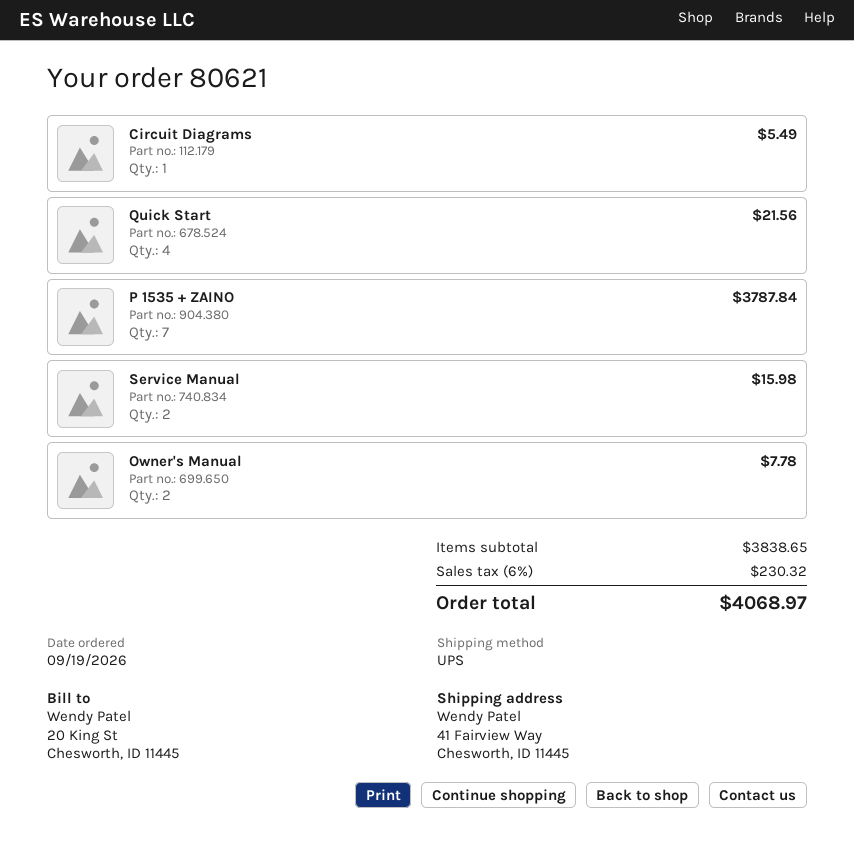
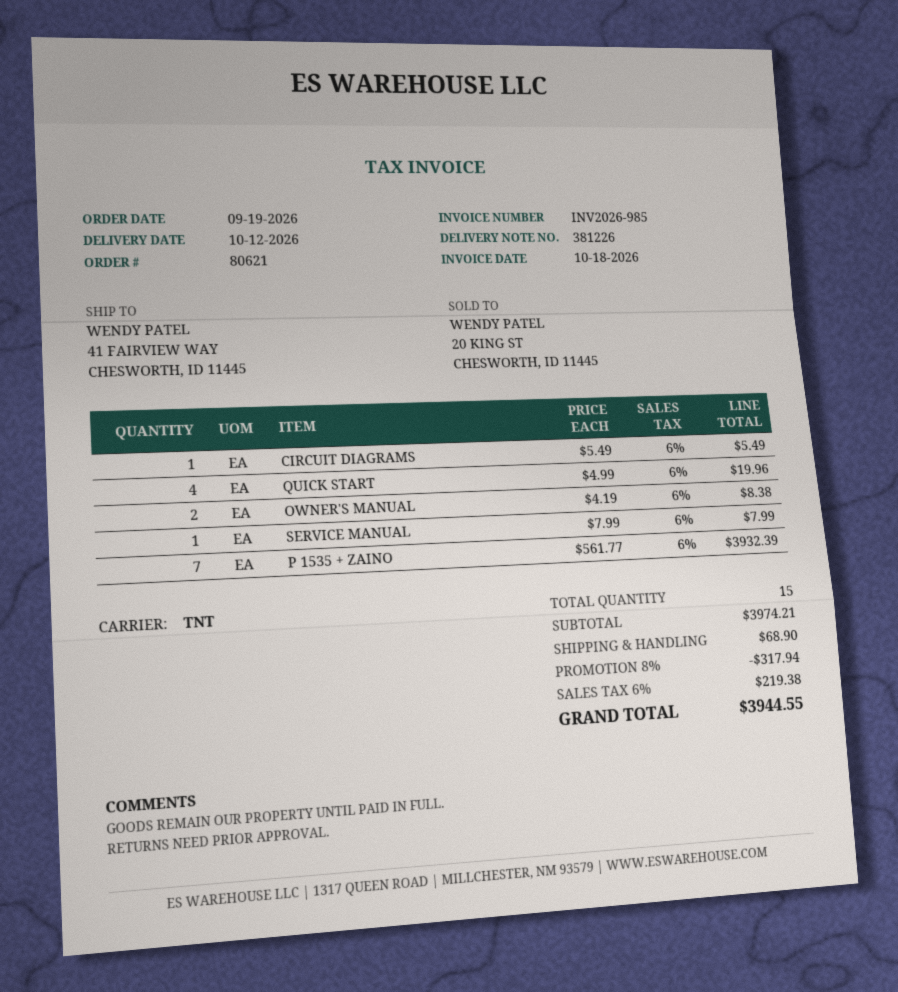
shipping method: UPS -> TNT
Quick Start: 4 for 21.56 -> 4 for 19.96
P 1535 + ZAINO: 7 for 3787.84 -> 7 for 3932.39
Service Manual: 2 for 15.98 -> 1 for 7.99
Owner's Manual: 2 for 7.78 -> 2 for 8.38
subtotal: 3838.65 -> 3974.21
discount: none -> 8% = 317.94
shipping: none -> 68.90
tax: 6% = 230.32 -> 6% = 219.38
total: 4068.97 -> 3944.55

